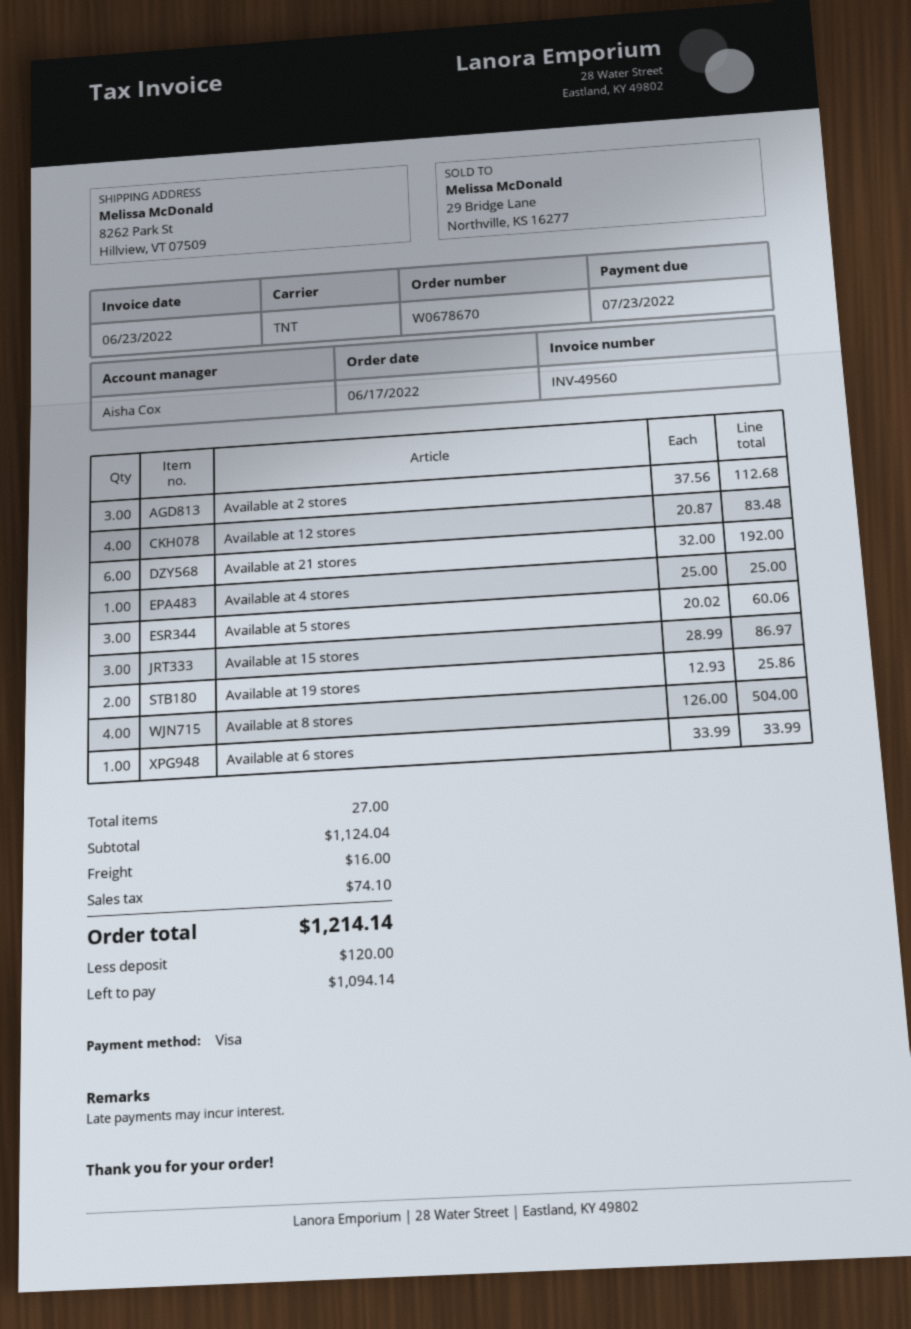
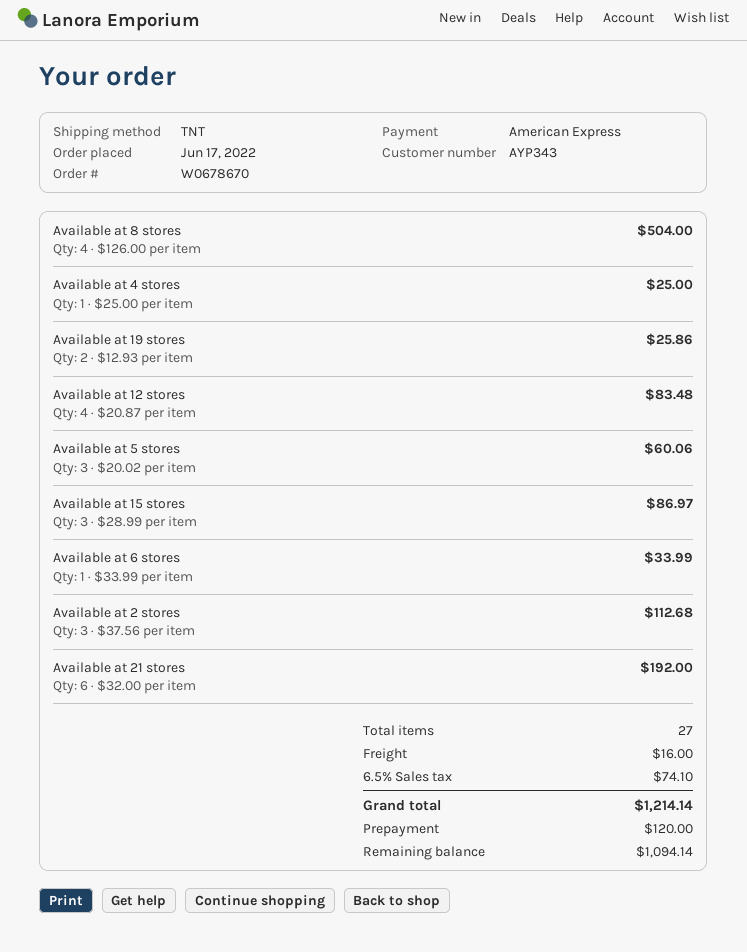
payment method: Visa -> American Express

